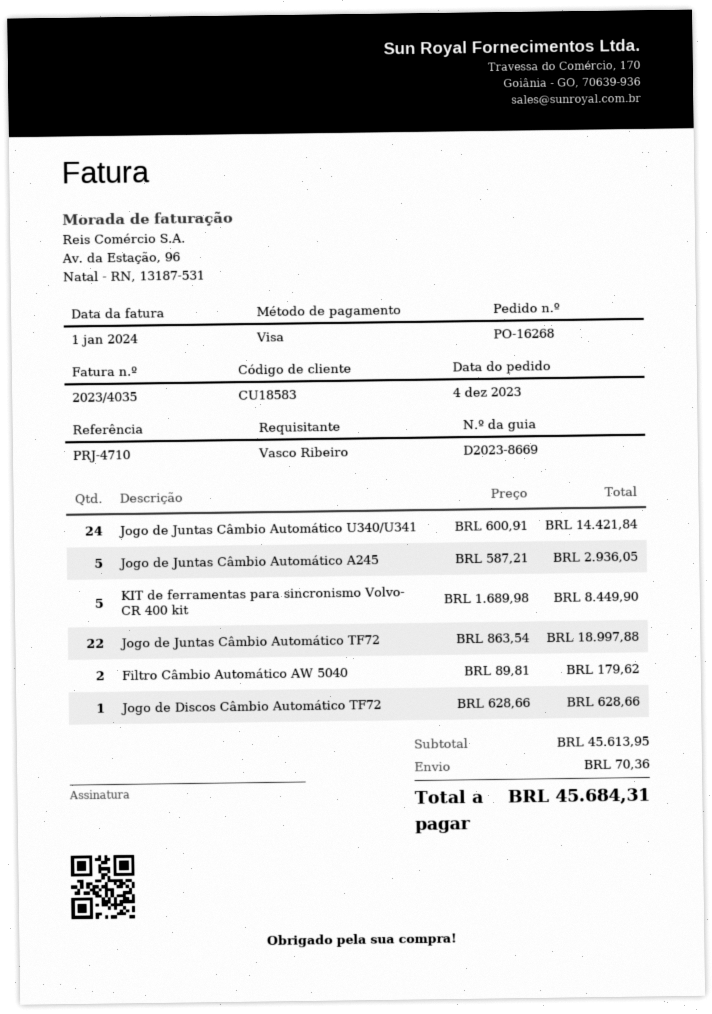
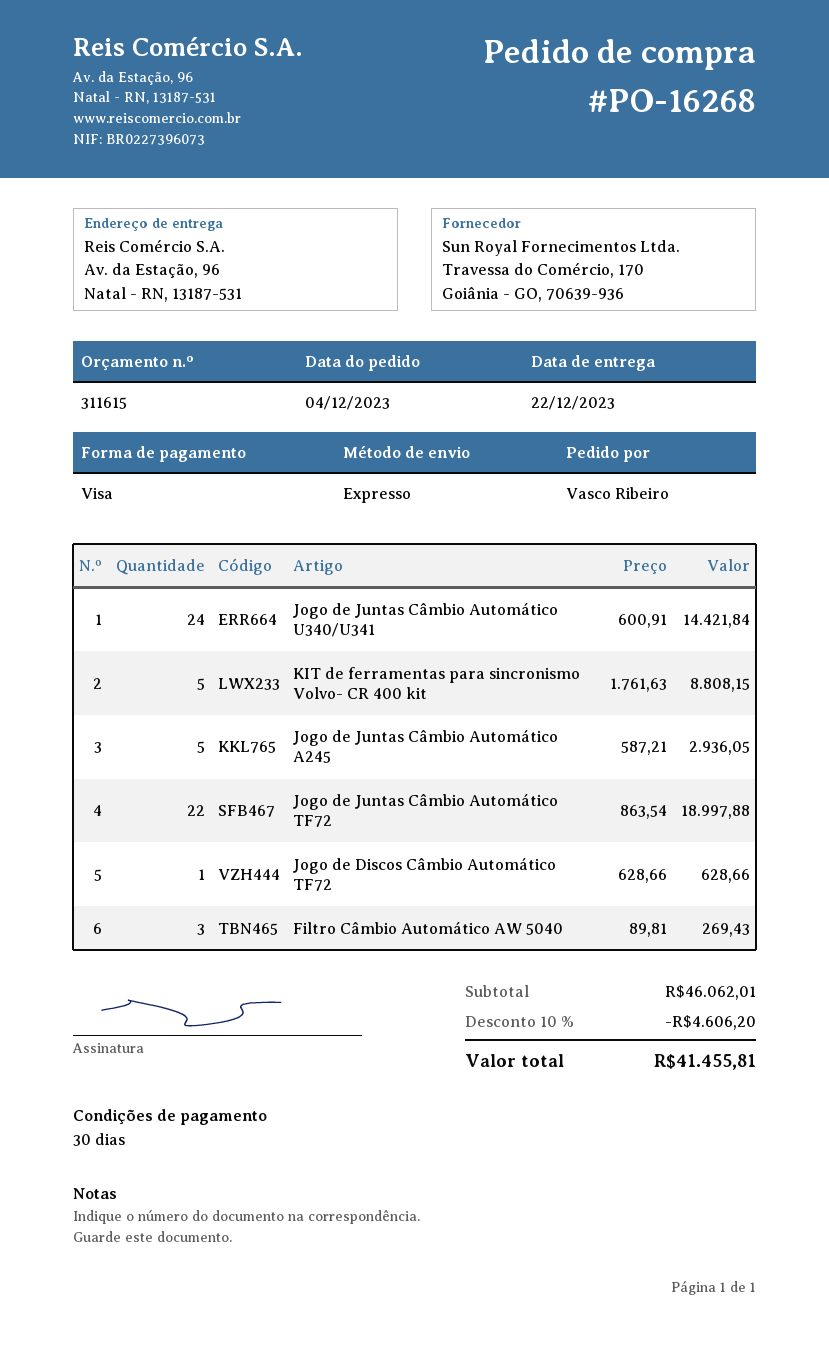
KIT de ferramentas para sincronismo Volvo- CR 400 kit: 5 x 1689.98 = 8449.90 -> 5 x 1761.63 = 8808.15
Filtro Câmbio Automático AW 5040: 2 x 89.81 = 179.62 -> 3 x 89.81 = 269.43
subtotal: 45613.95 -> 46062.01
discount: none -> 10% = 4606.20
shipping: 70.36 -> none
total: 45684.31 -> 41455.81

